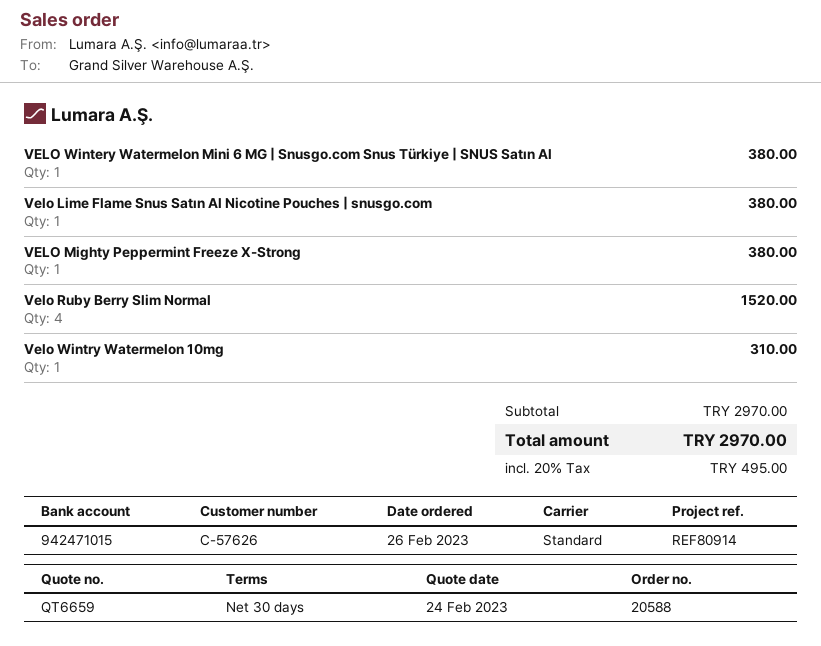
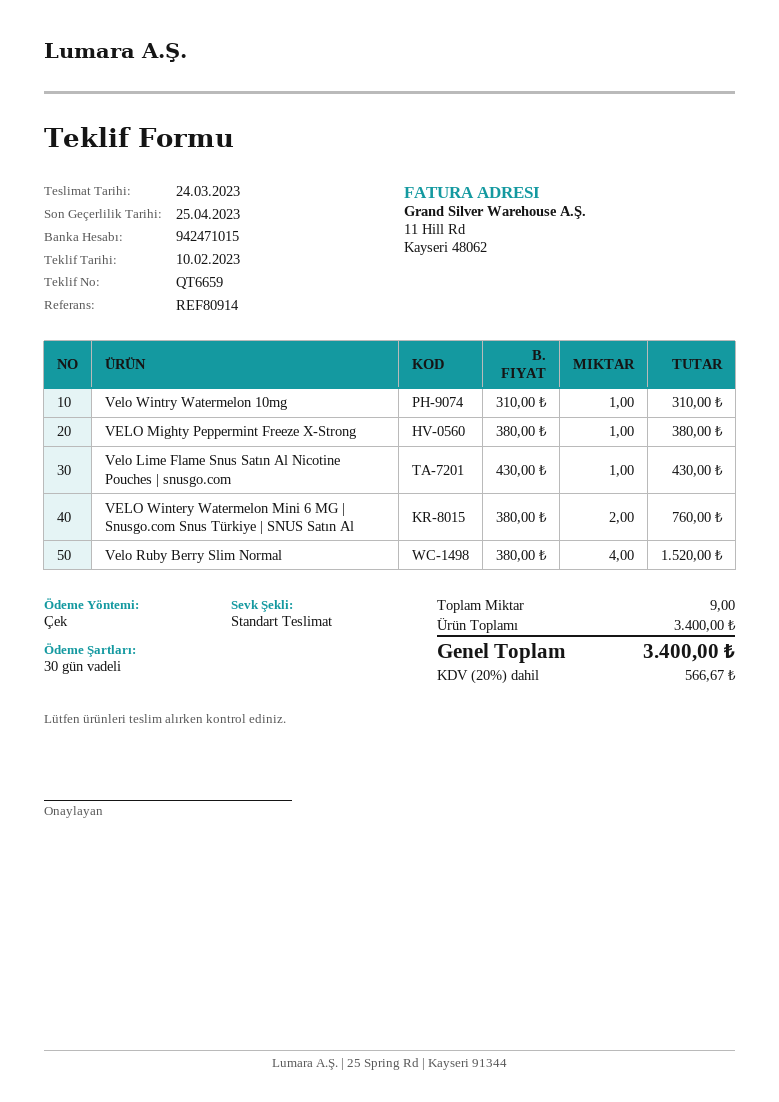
quote date: 2023-02-24 -> 2023-02-10
VELO Wintery Watermelon Mini 6 MG | Snusgo.com Snus Türkiye | SNUS Satın Al: 1 for 380.00 -> 2 for 760.00
Velo Lime Flame Snus Satın Al Nicotine Pouches | snusgo.com: 1 for 380.00 -> 1 for 430.00
subtotal: 2970.00 -> 3400.00
tax: 20% = 495.00 -> 20% = 566.67
total: 2970.00 -> 3400.00

